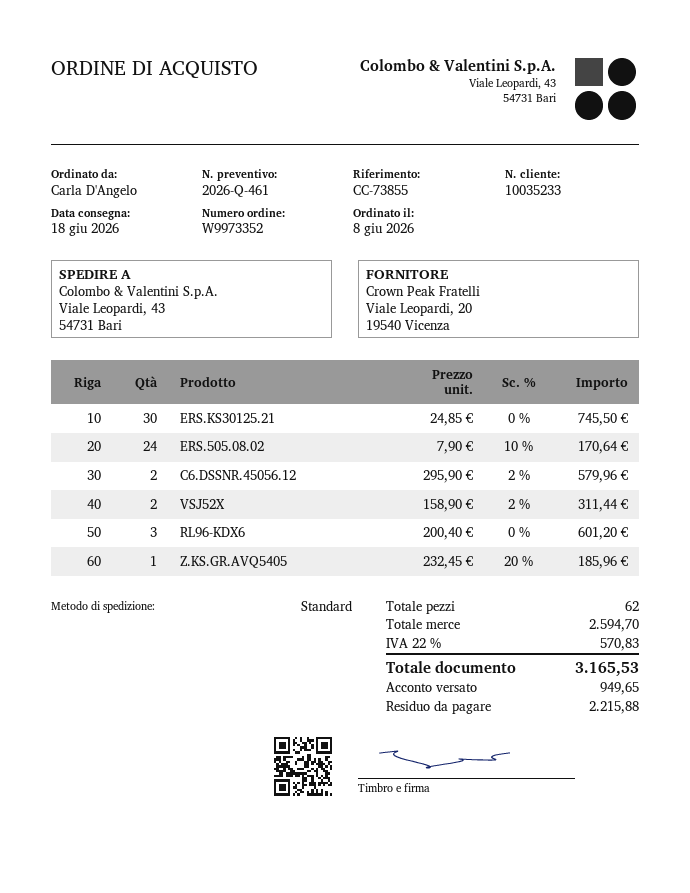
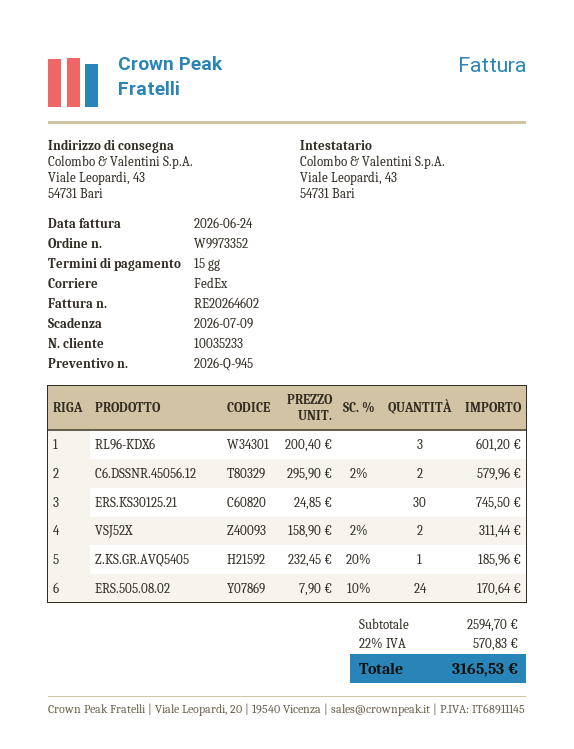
quote number: 2026-Q-461 -> 2026-Q-945
shipping method: standard -> FedEx

